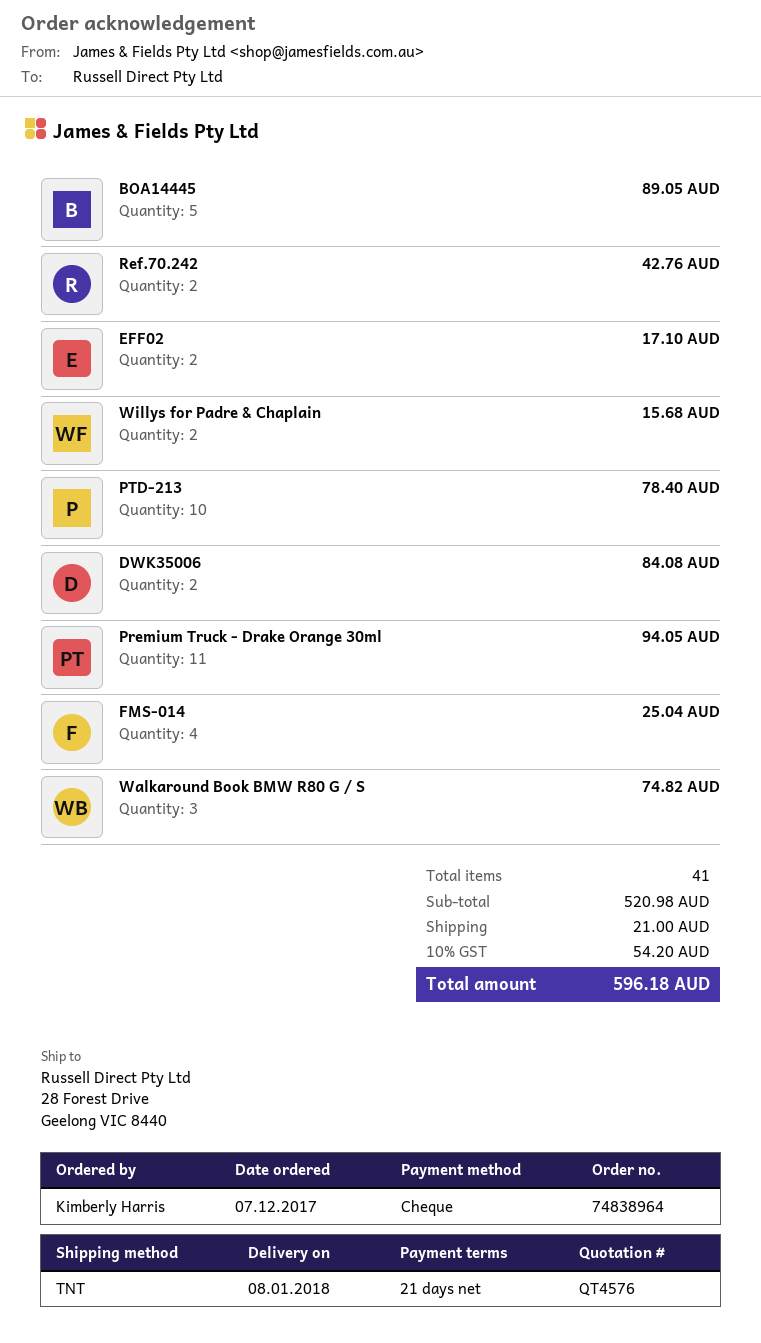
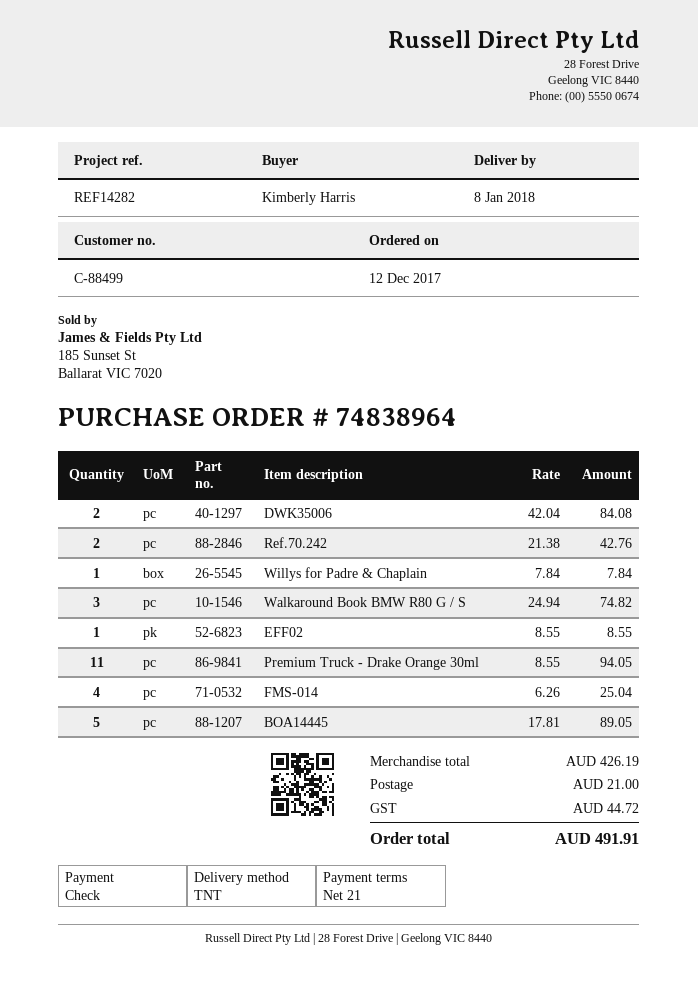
order date: 2017-12-07 -> 2017-12-12
EFF02: 2 for 17.10 -> 1 for 8.55
Willys for Padre & Chaplain: 2 for 15.68 -> 1 for 7.84
PTD-213: 10 for 78.40 -> none
subtotal: 520.98 -> 426.19
tax: 54.20 -> 44.72
total: 596.18 -> 491.91

